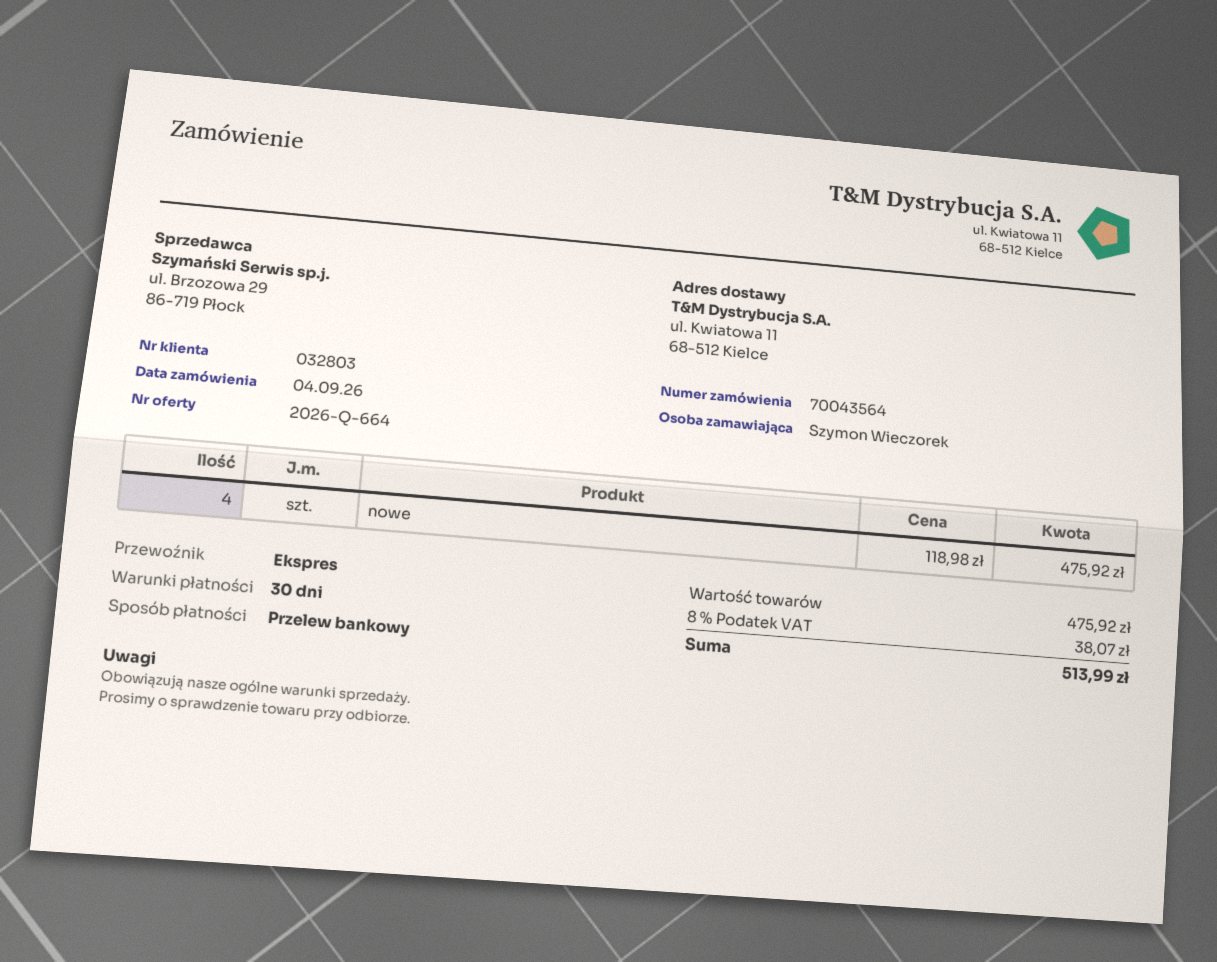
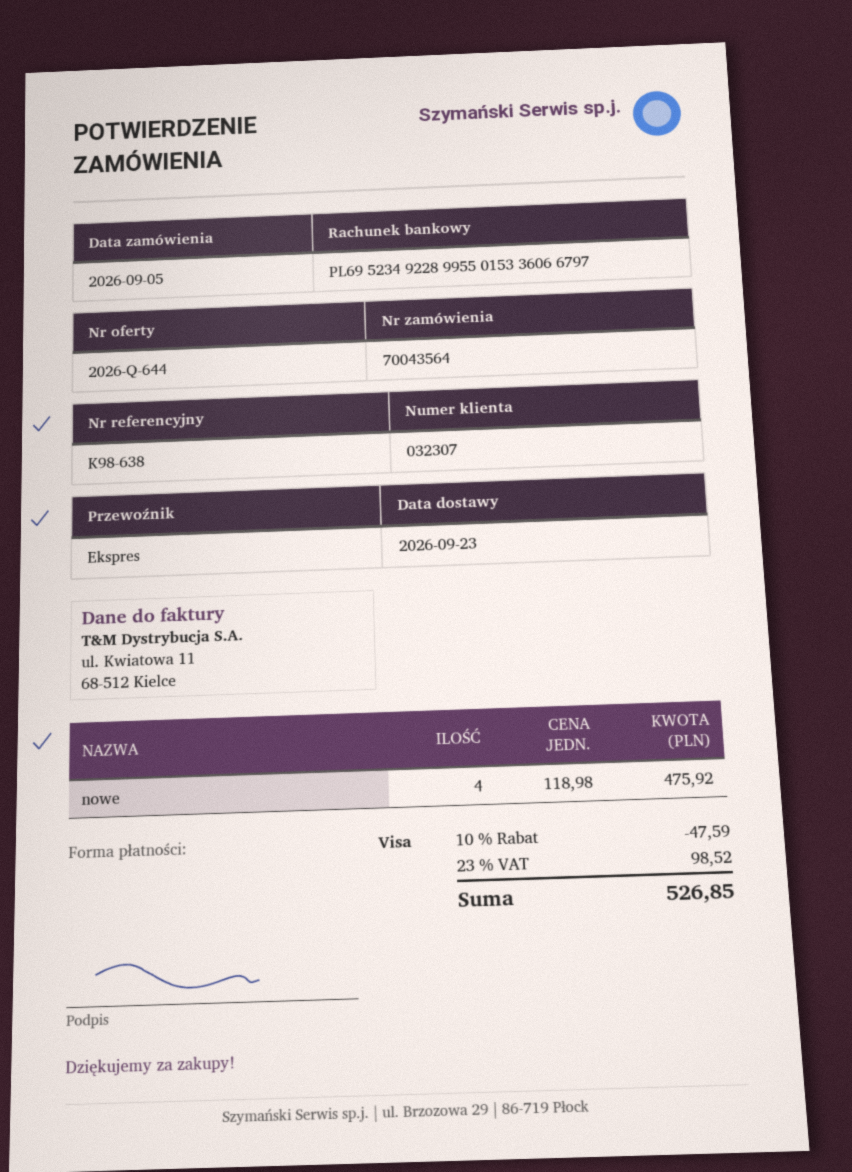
quote number: 2026-Q-664 -> 2026-Q-644
order date: 2026-09-04 -> 2026-09-05
customer number: 032803 -> 032307
payment method: bank transfer -> Visa
discount: none -> 10% = 47.59
tax: 8% = 38.07 -> 23% = 98.52
total: 513.99 -> 526.85

